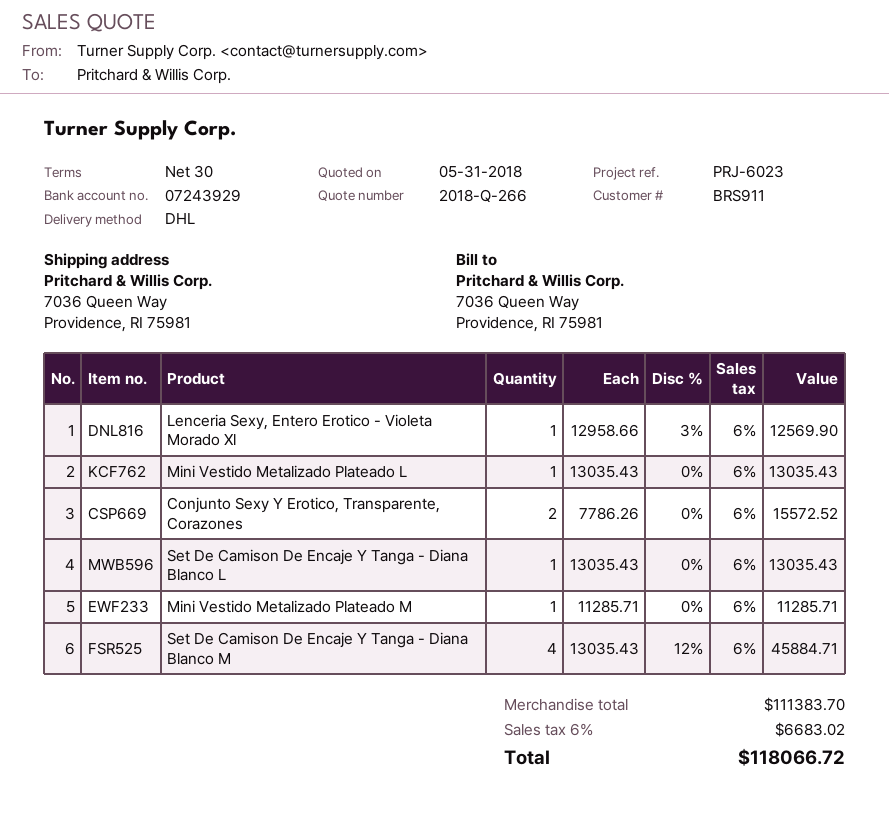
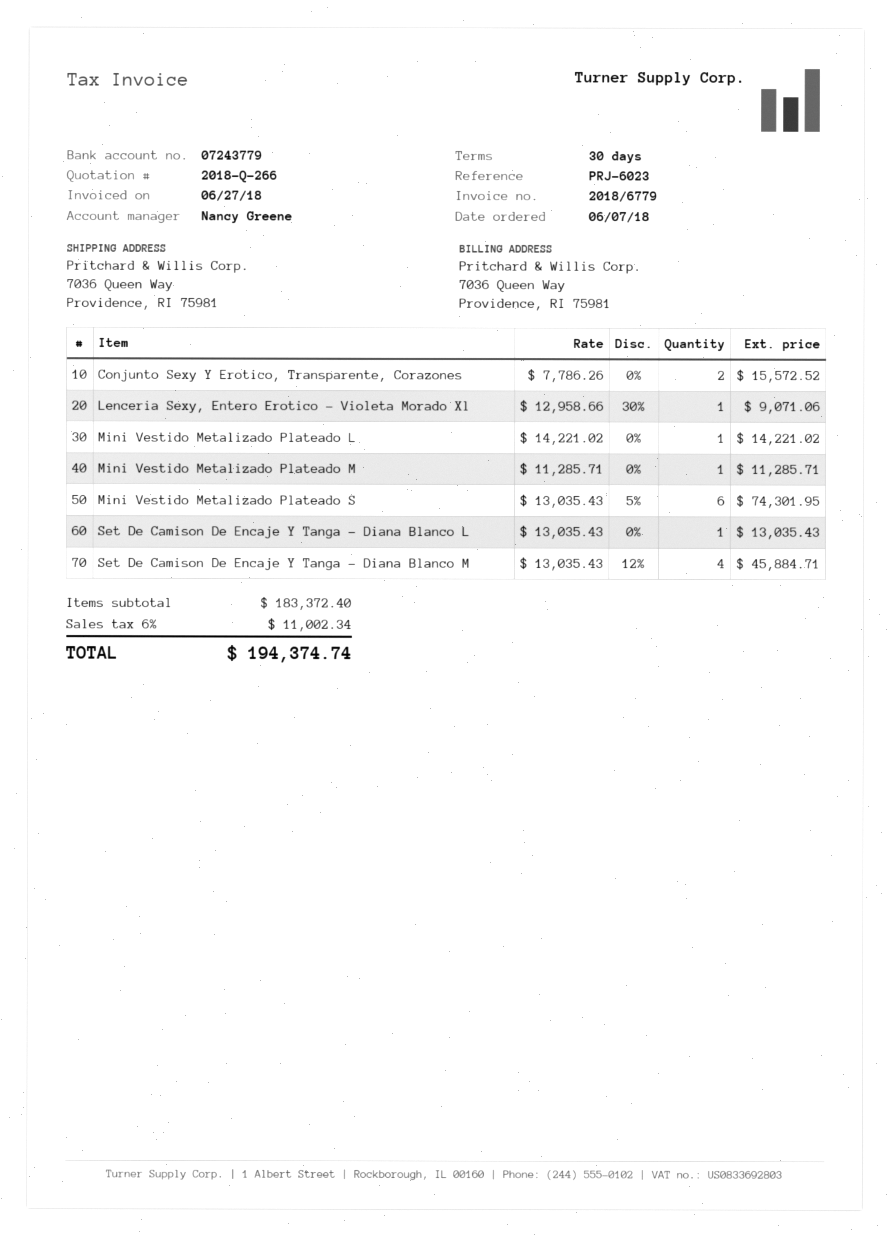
bank account: 07243929 -> 07243779
Lenceria Sexy, Entero Erotico - Violeta Morado Xl: 1 x 12958.66 - 3% = 12569.90 -> 1 x 12958.66 - 30% = 9071.06
Mini Vestido Metalizado Plateado L: 1 x 13035.43 = 13035.43 -> 1 x 14221.02 = 14221.02
Mini Vestido Metalizado Plateado S: none -> 6 x 13035.43 - 5% = 74301.95
subtotal: 111383.70 -> 183372.40
tax: 6% = 6683.02 -> 6% = 11002.34
total: 118066.72 -> 194374.74

